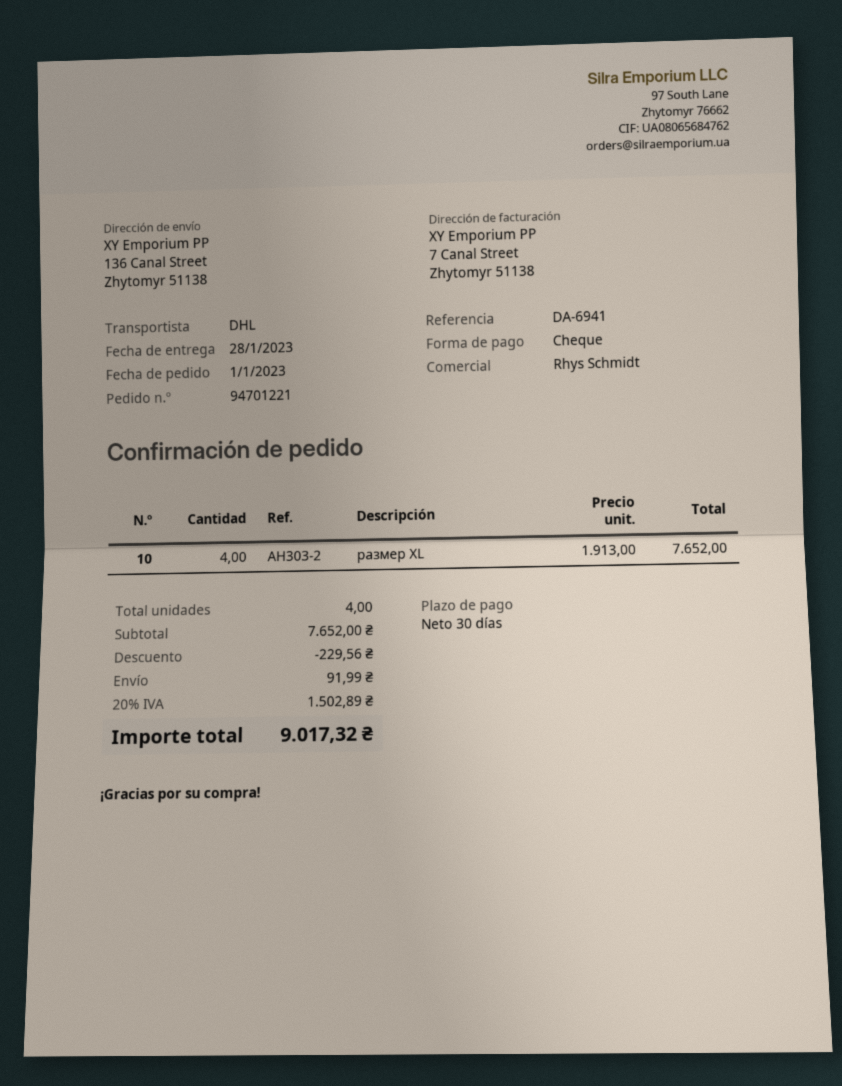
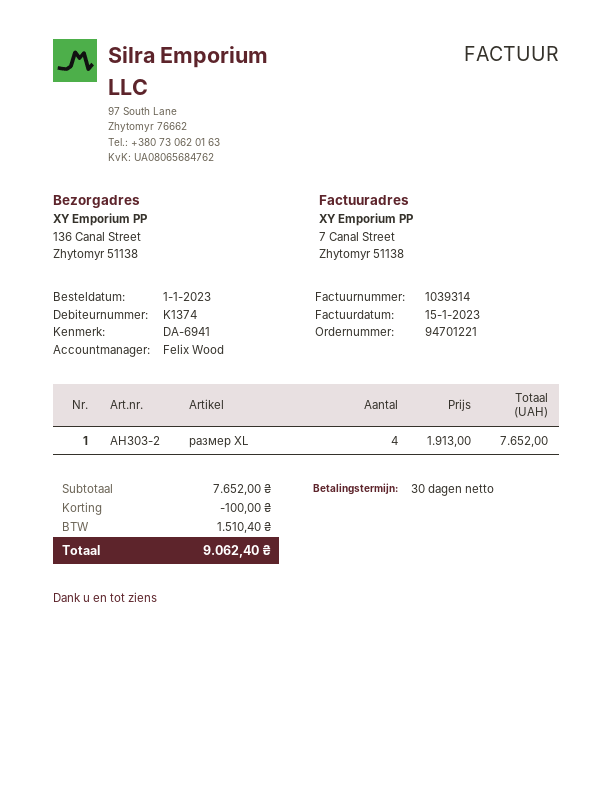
sales rep: Rhys Schmidt -> Felix Wood
discount: 229.56 -> 100.00
shipping: 91.99 -> none
tax: 1502.89 -> 1510.40
total: 9017.32 -> 9062.40

